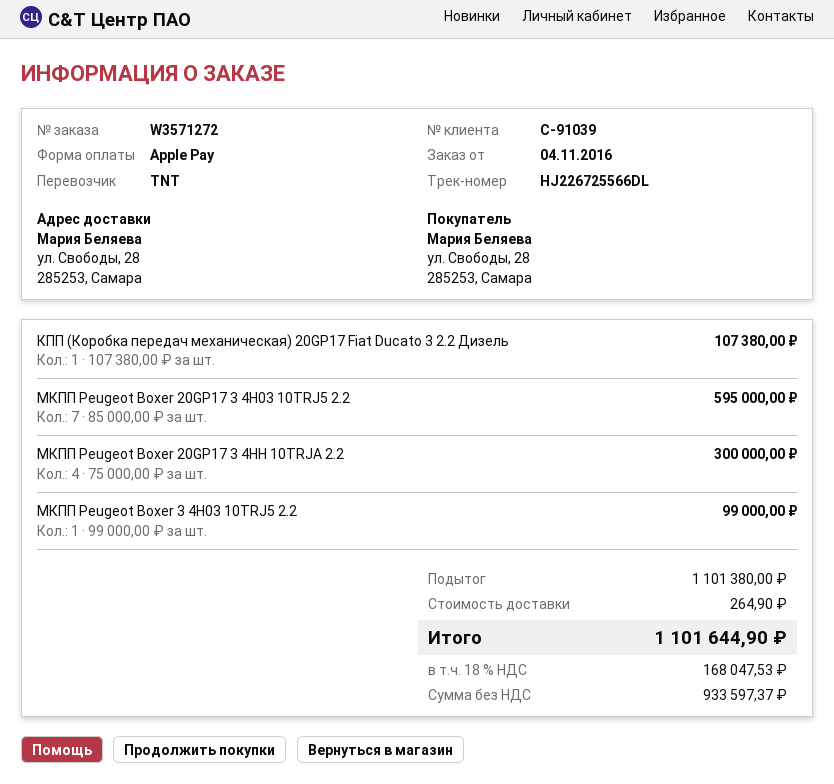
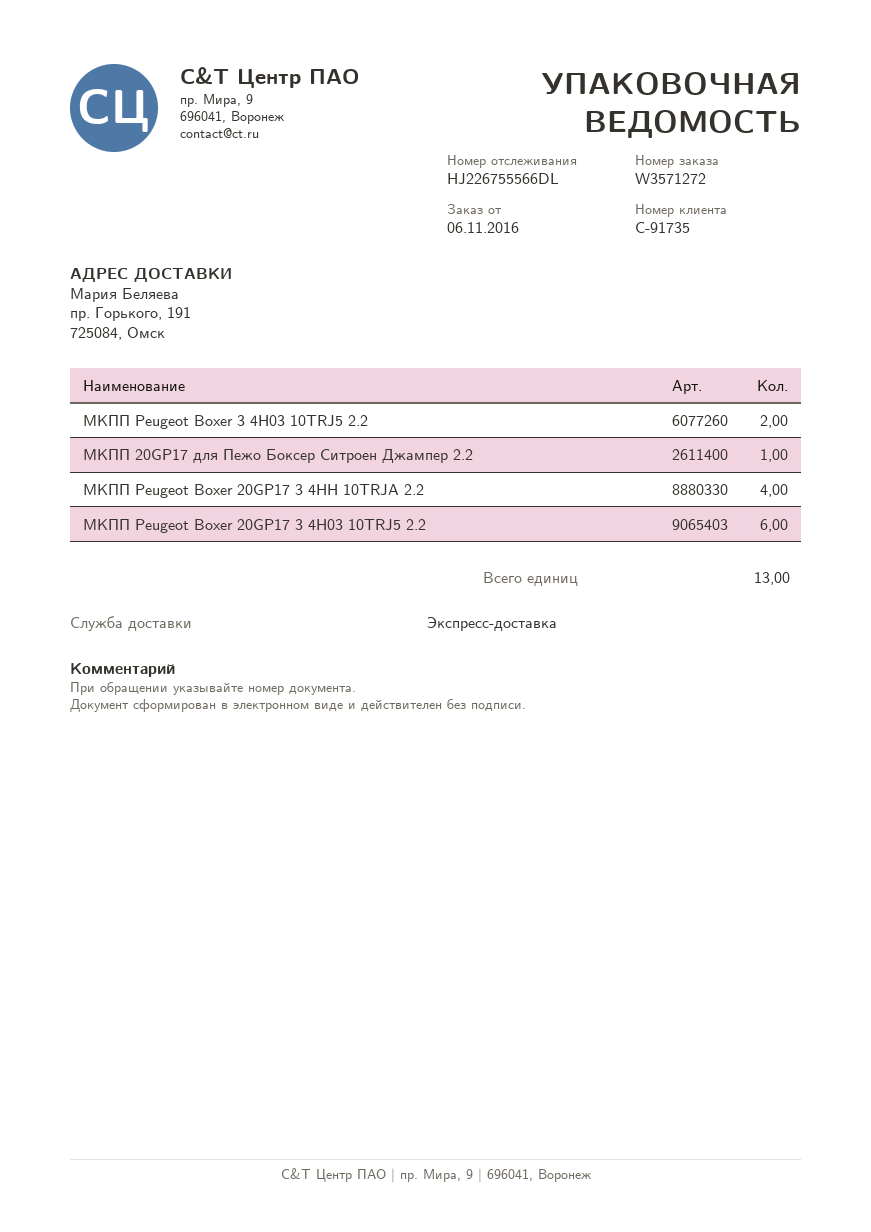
order date: 2016-11-04 -> 2016-11-06
customer number: C-91039 -> C-91735
shipping method: TNT -> express
tracking number: HJ226725566DL -> HJ226755566DL
ship to: ул. Свободы, 28, 285253, Самара -> пр. Горького, 191, 725084, Омск
КПП (Коробка передач механическая) 20GP17 Fiat Ducato 3 2.2 Дизель: 1 -> none
МКПП Peugeot Boxer 20GP17 3 4H03 10TRJ5 2.2: 7 -> 6
МКПП Peugeot Boxer 3 4H03 10TRJ5 2.2: 1 -> 2
МКПП 20GP17 для Пежо Боксер Ситроен Джампер 2.2: none -> 1

